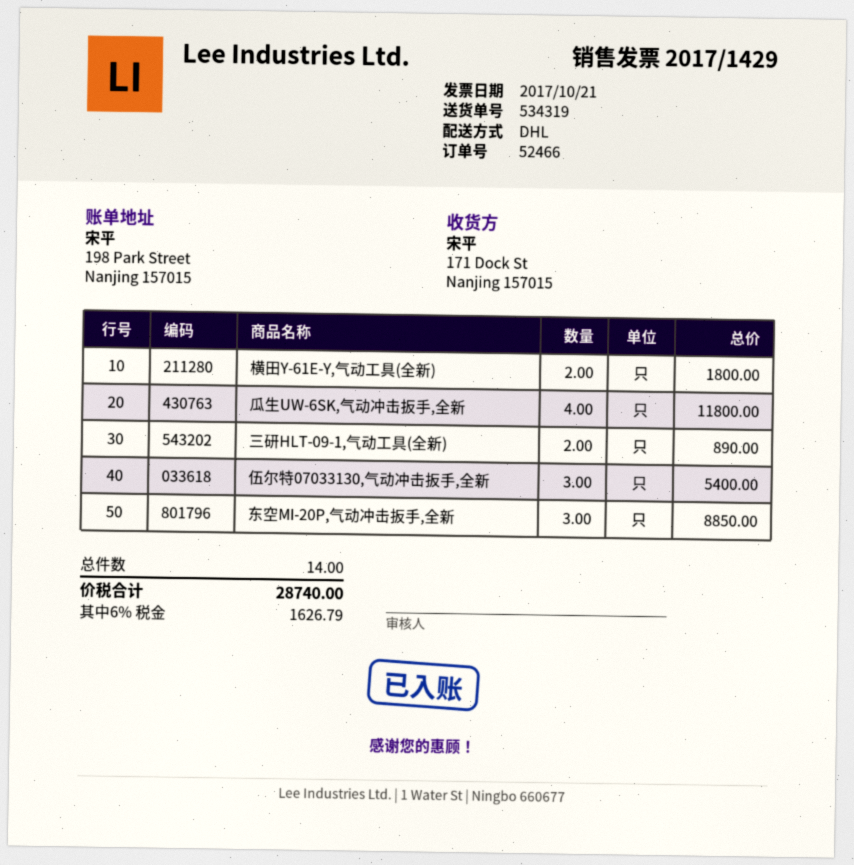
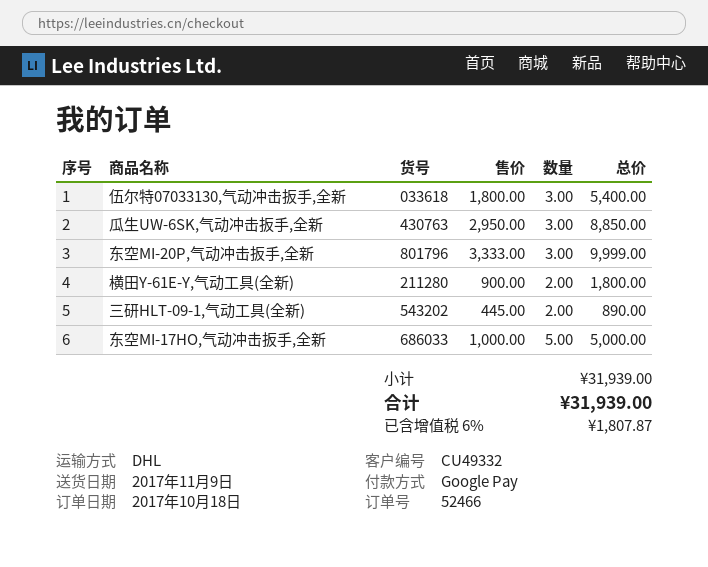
瓜生UW-6SK,气动冲击扳手,全新: 4 for 11800.00 -> 3 for 8850.00
东空MI-20P,气动冲击扳手,全新: 3 for 8850.00 -> 3 for 9999.00
东空MI-17HO,气动冲击扳手,全新: none -> 5 for 5000.00
tax: 6% = 1626.79 -> 6% = 1807.87
total: 28740.00 -> 31939.00

